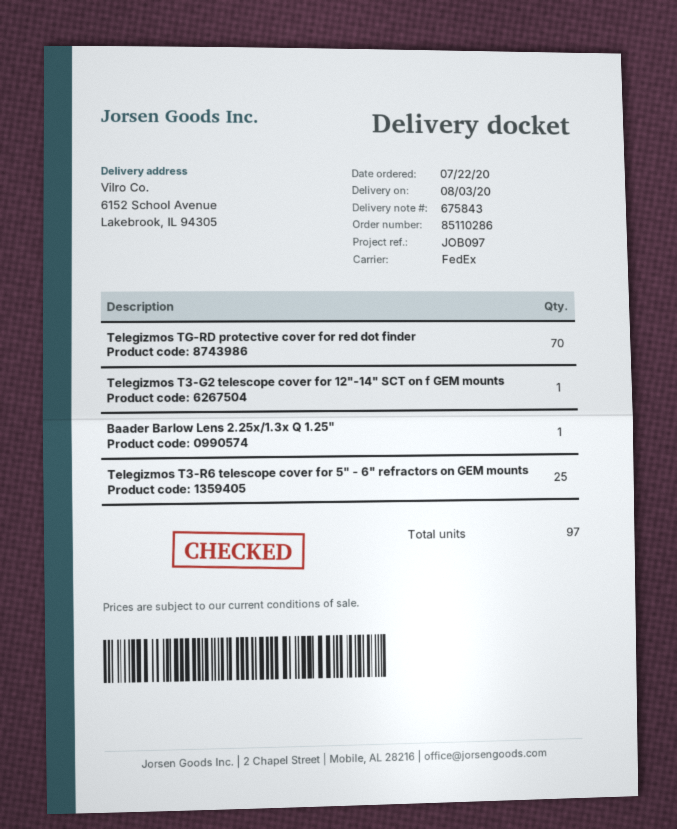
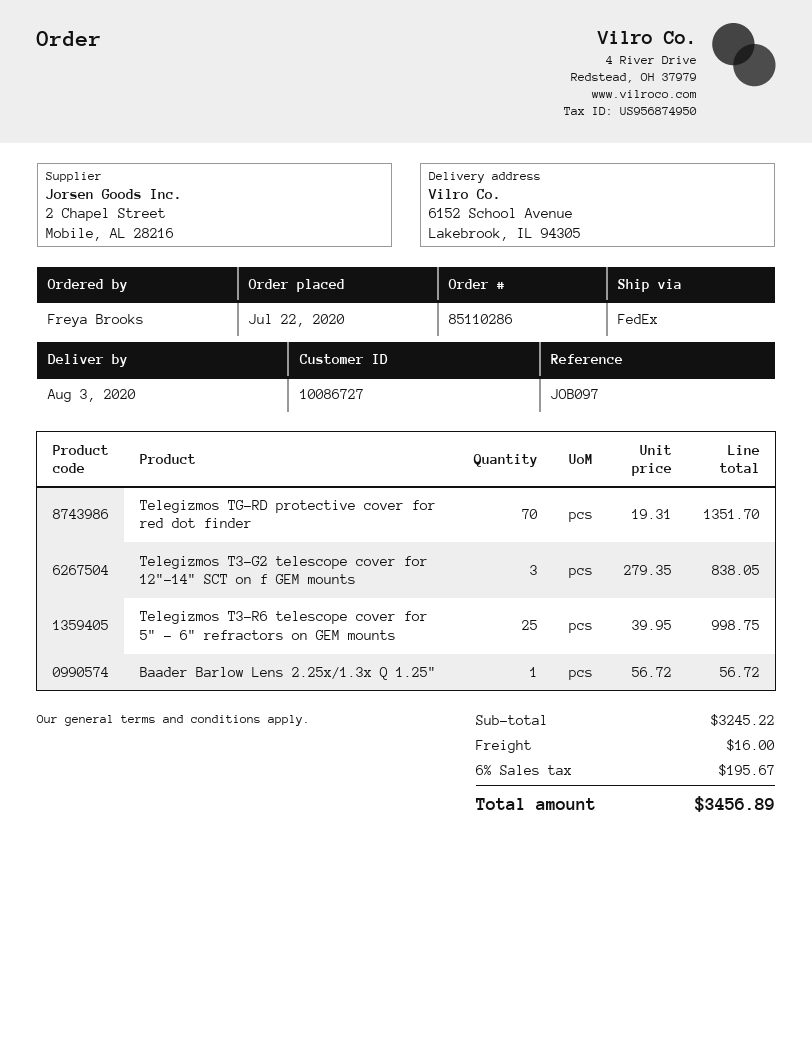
Telegizmos T3-G2 telescope cover for 12"-14" SCT on f GEM mounts: 1 -> 3

